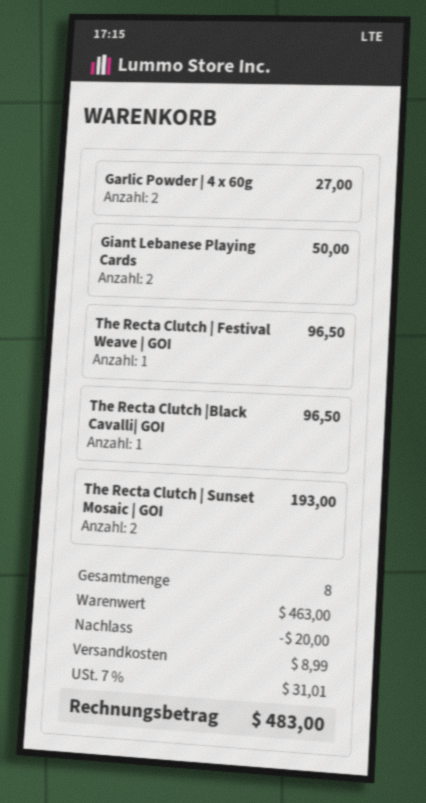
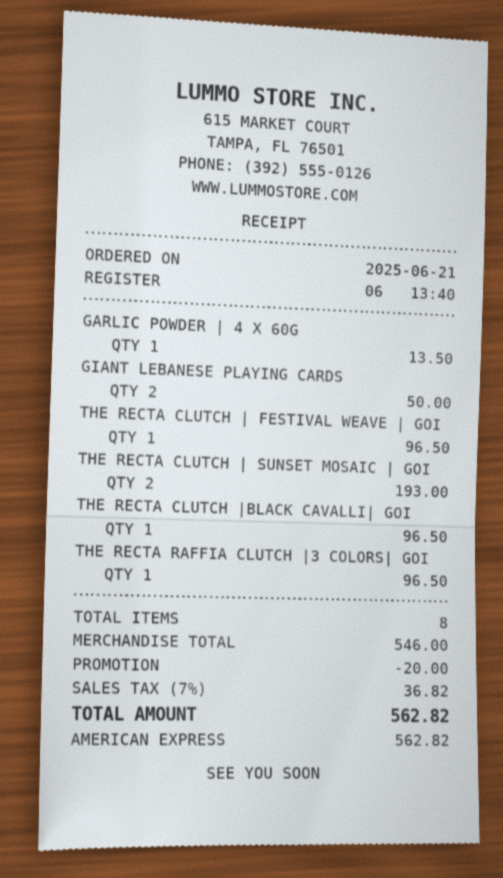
Garlic Powder | 4 x 60g: 2 for 27.00 -> 1 for 13.50
THE RECTA RAFFIA CLUTCH |3 COLORS| GOI: none -> 1 for 96.50
subtotal: 463.00 -> 546.00
shipping: 8.99 -> none
tax: 7% = 31.01 -> 7% = 36.82
total: 483.00 -> 562.82

